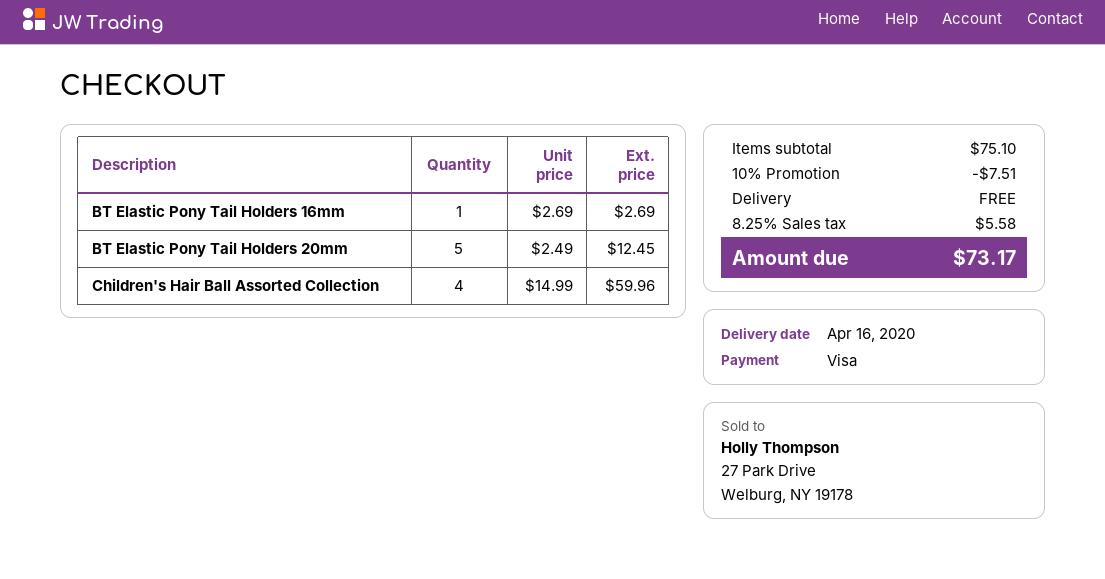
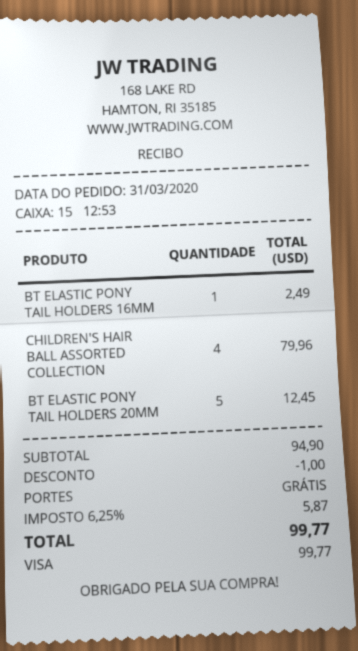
BT Elastic Pony Tail Holders 16mm: 1 for 2.69 -> 1 for 2.49
Children's Hair Ball Assorted Collection: 4 for 59.96 -> 4 for 79.96
subtotal: 75.10 -> 94.90
discount: 7.51 -> 1.00
tax: 8.25% = 5.58 -> 6.25% = 5.87
total: 73.17 -> 99.77

